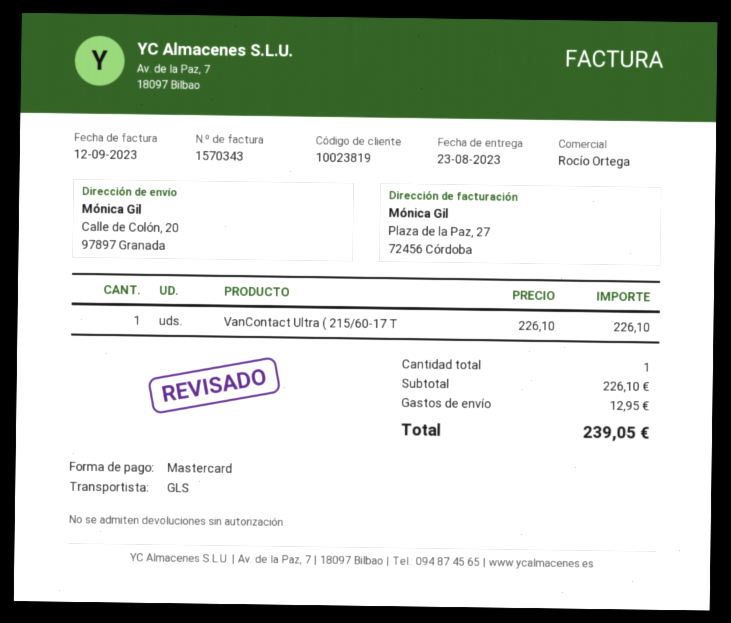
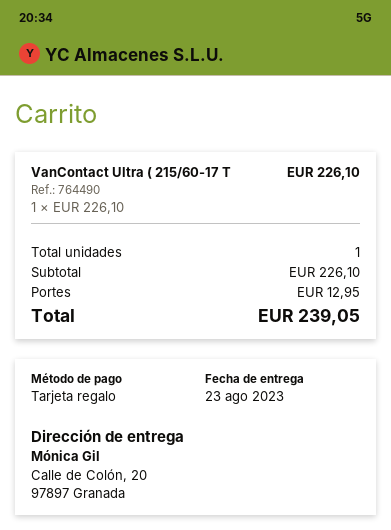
payment method: Mastercard -> gift card

